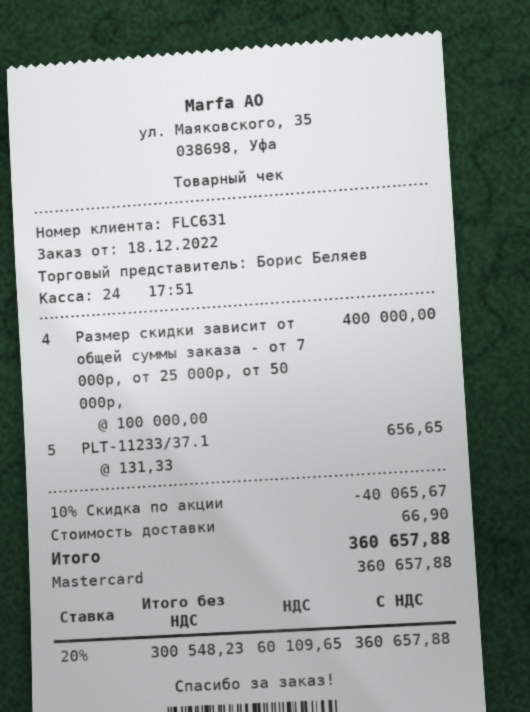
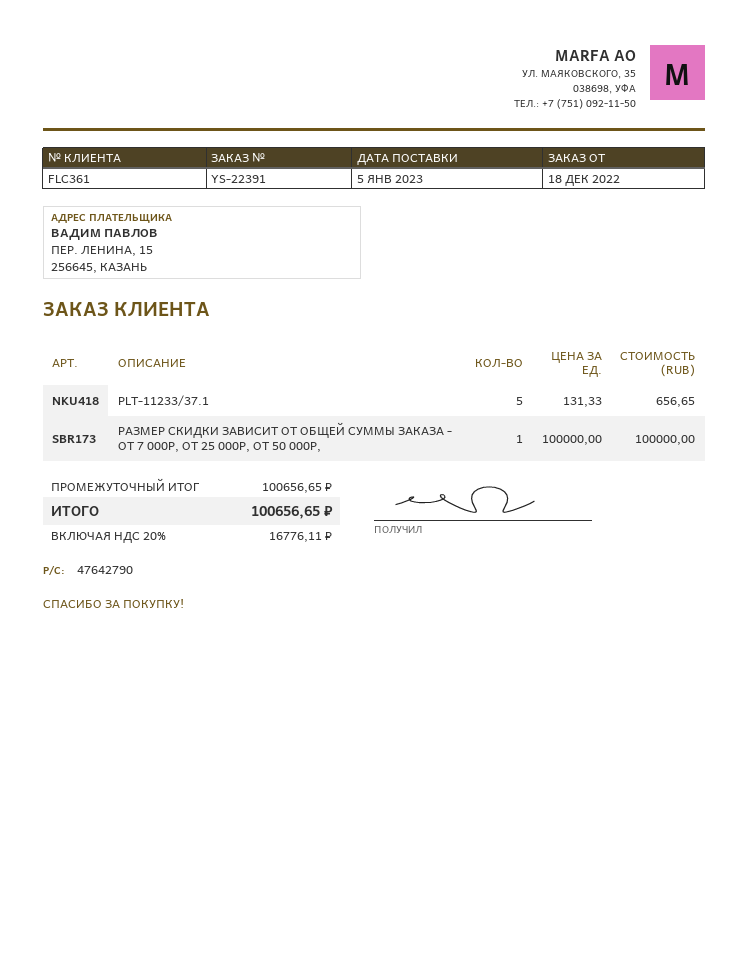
customer number: FLC631 -> FLC361
Размер скидки зависит от общей суммы заказа - от 7 000р, от 25 000р, от 50 000р,: 4 x 100000.00 = 400000.00 -> 1 x 100000.00 = 100000.00
discount: 10% = 40065.67 -> none
shipping: 66.90 -> none
tax: 20% = 60109.65 -> 20% = 16776.11
total: 360657.88 -> 100656.65

